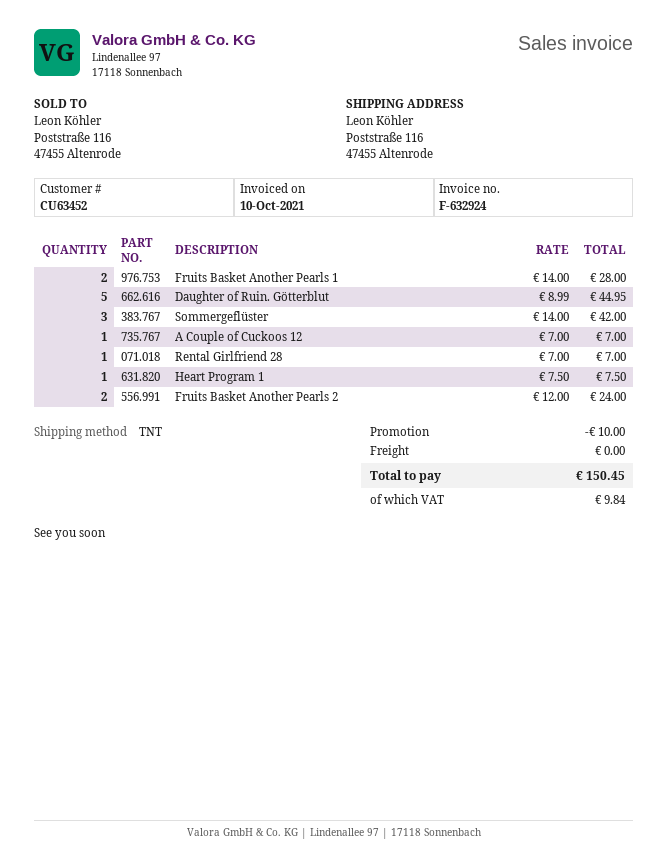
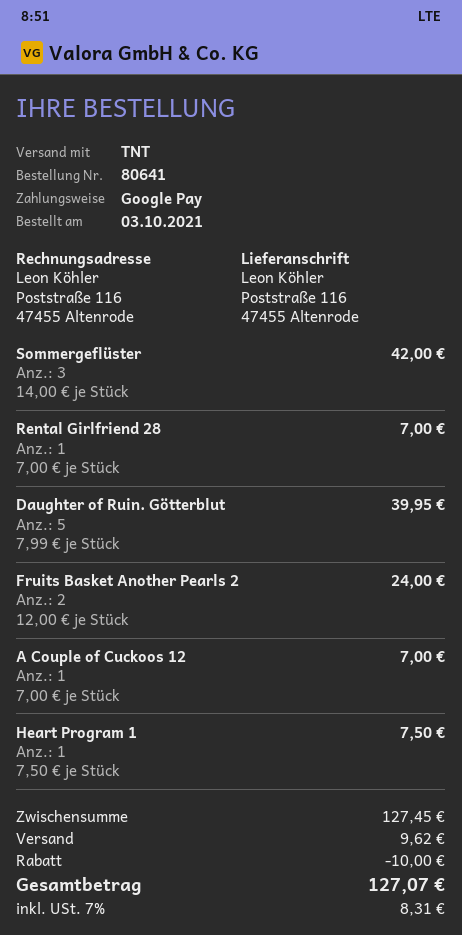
Fruits Basket Another Pearls 1: 2 x 14.00 = 28.00 -> none
Daughter of Ruin. Götterblut: 5 x 8.99 = 44.95 -> 5 x 7.99 = 39.95
shipping: 0.00 -> 9.62
tax: 9.84 -> 8.31
total: 150.45 -> 127.07

